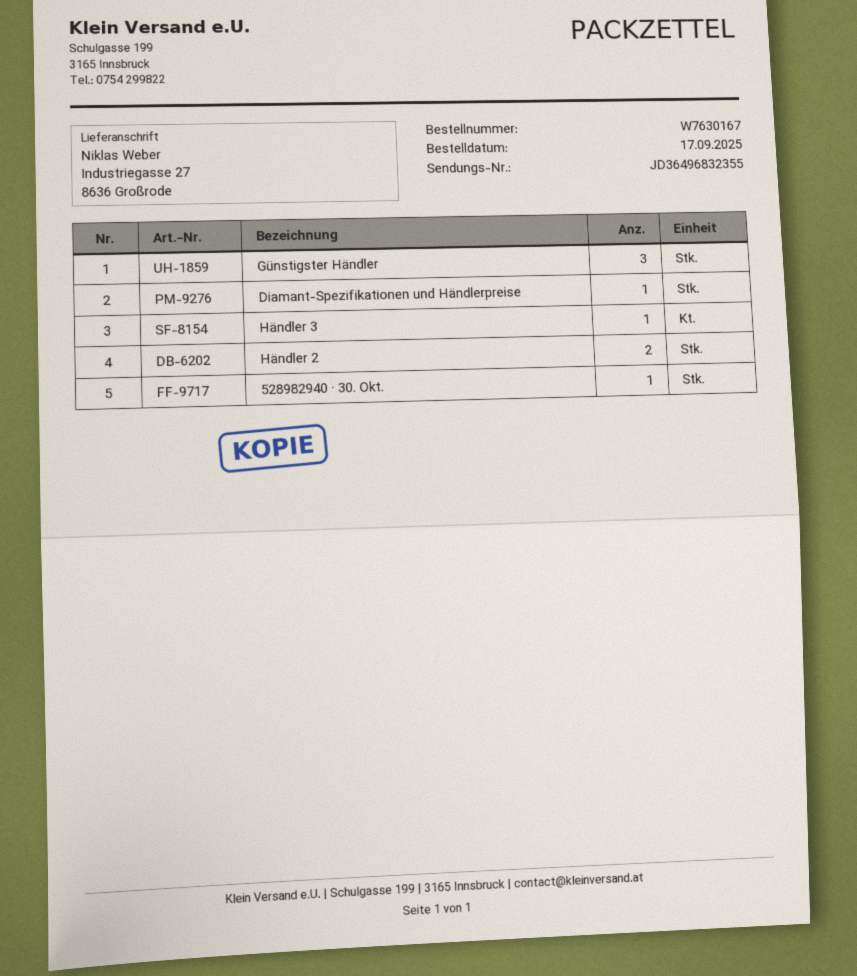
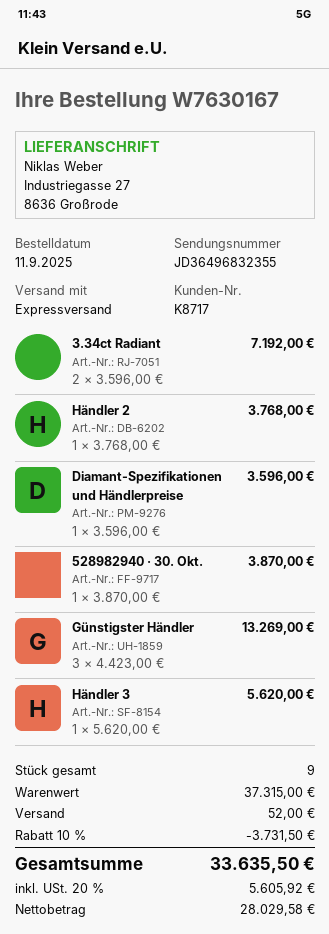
order date: 2025-09-17 -> 2025-09-11
Händler 2: 2 -> 1
3.34ct Radiant: none -> 2

